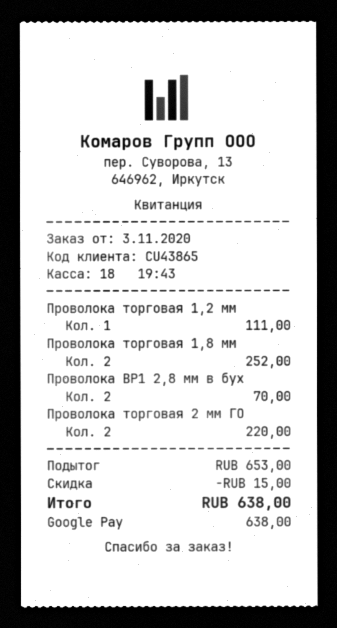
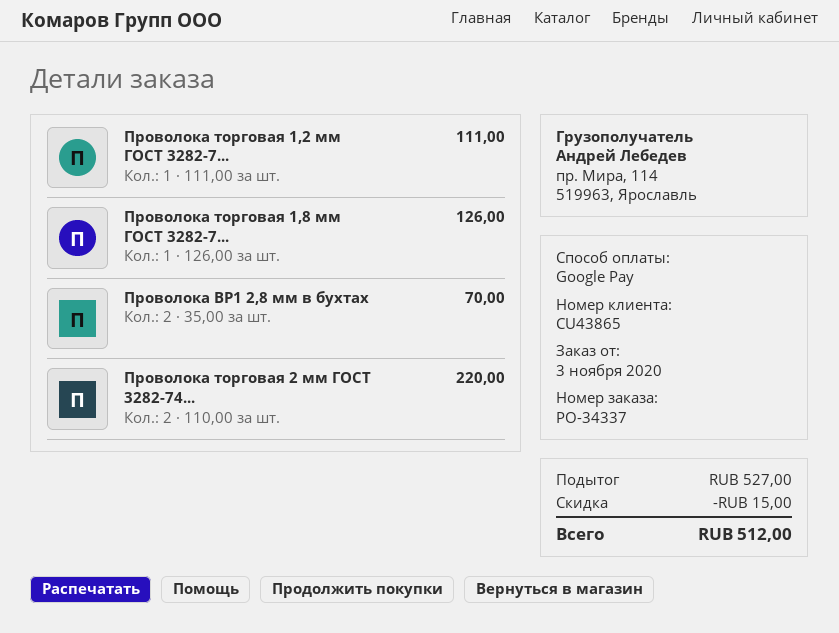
Проволока торговая 1,8 мм: 2 for 252.00 -> 1 for 126.00
subtotal: 653.00 -> 527.00
total: 638.00 -> 512.00

